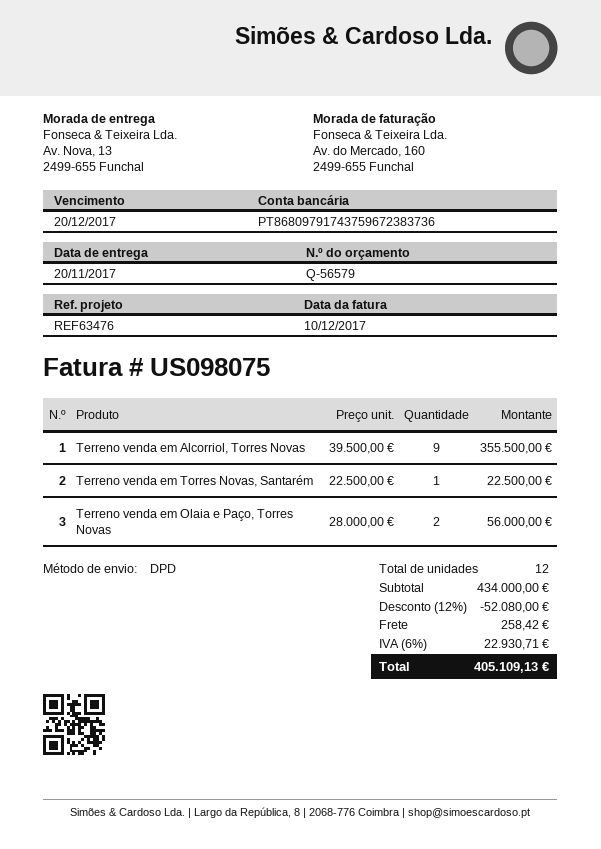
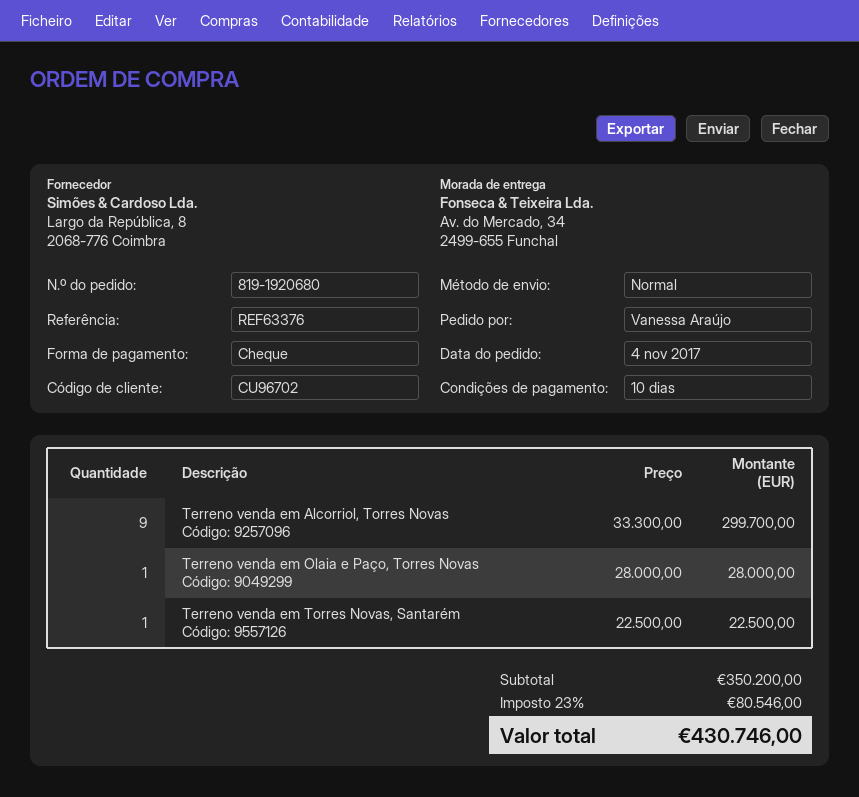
reference: REF63476 -> REF63376
shipping method: DPD -> standard
ship to: Av. Nova, 13, 2499-655 Funchal -> Av. do Mercado, 34, 2499-655 Funchal
Terreno venda em Alcorriol, Torres Novas: 9 x 39500.00 = 355500.00 -> 9 x 33300.00 = 299700.00
Terreno venda em Olaia e Paço, Torres Novas: 2 x 28000.00 = 56000.00 -> 1 x 28000.00 = 28000.00
subtotal: 434000.00 -> 350200.00
discount: 12% = 52080.00 -> none
shipping: 258.42 -> none
tax: 6% = 22930.71 -> 23% = 80546.00
total: 405109.13 -> 430746.00

